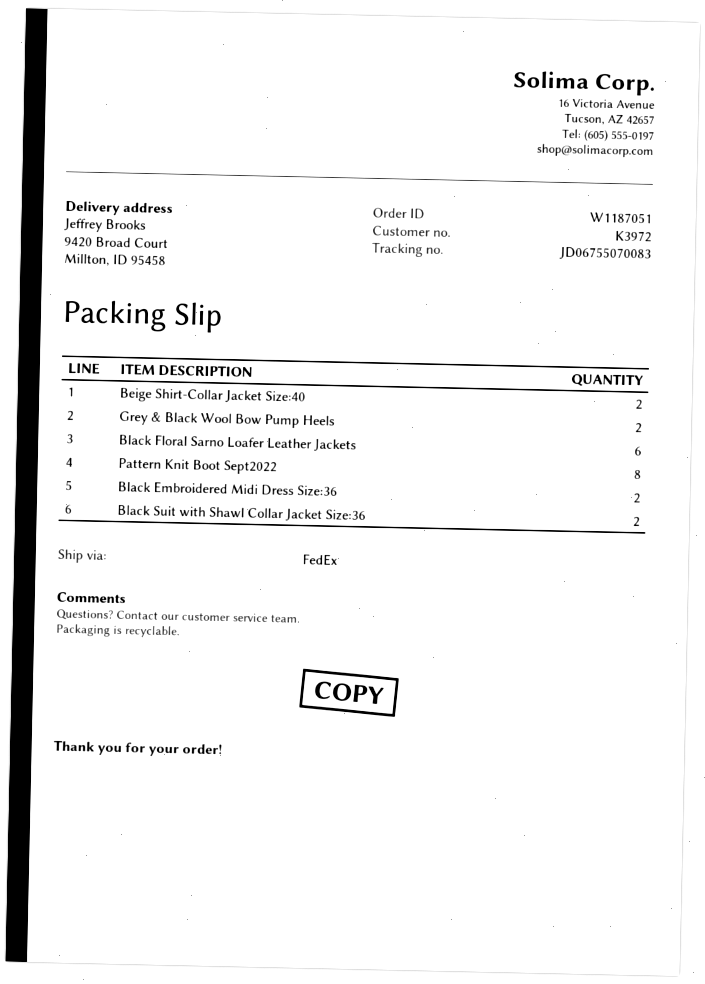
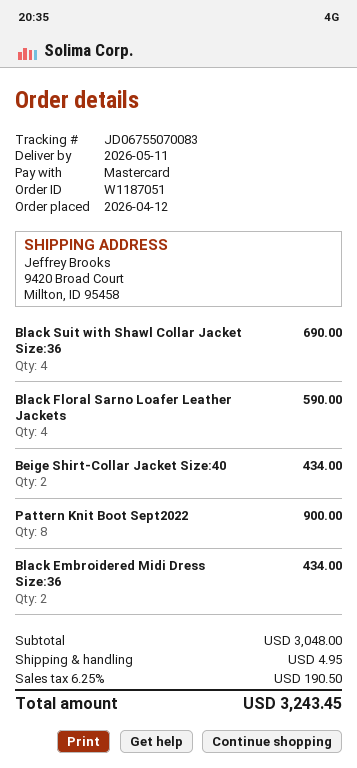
Grey & Black Wool Bow Pump Heels: 2 -> none
Black Floral Sarno Loafer Leather Jackets: 6 -> 4
Black Suit with Shawl Collar Jacket Size:36: 2 -> 4

